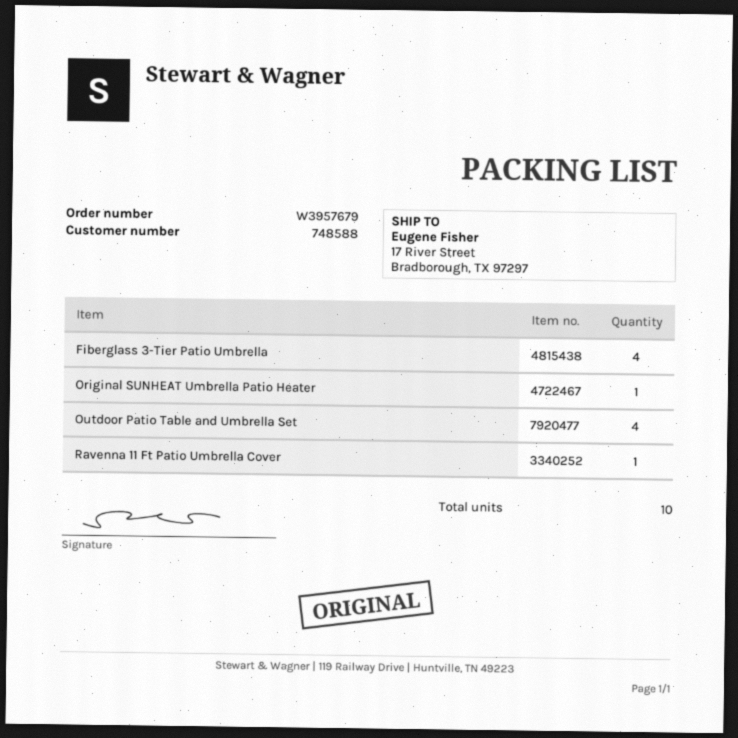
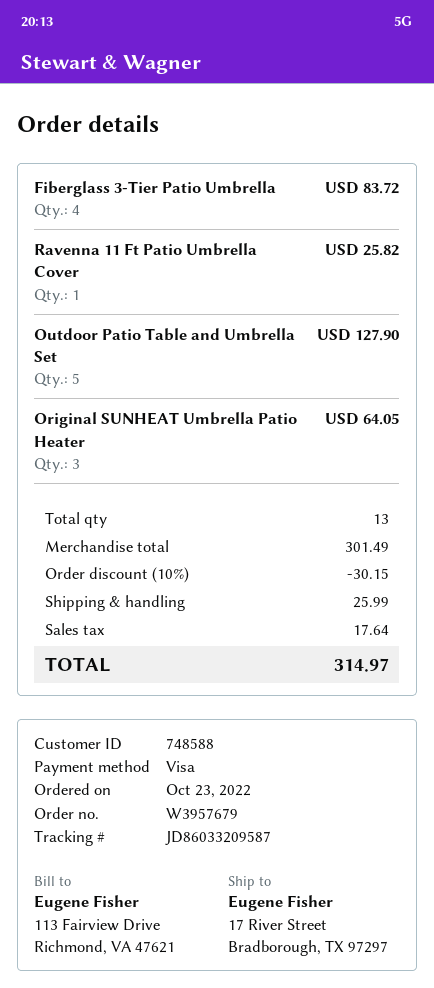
Original SUNHEAT Umbrella Patio Heater: 1 -> 3
Outdoor Patio Table and Umbrella Set: 4 -> 5
total quantity: 10 -> 13

